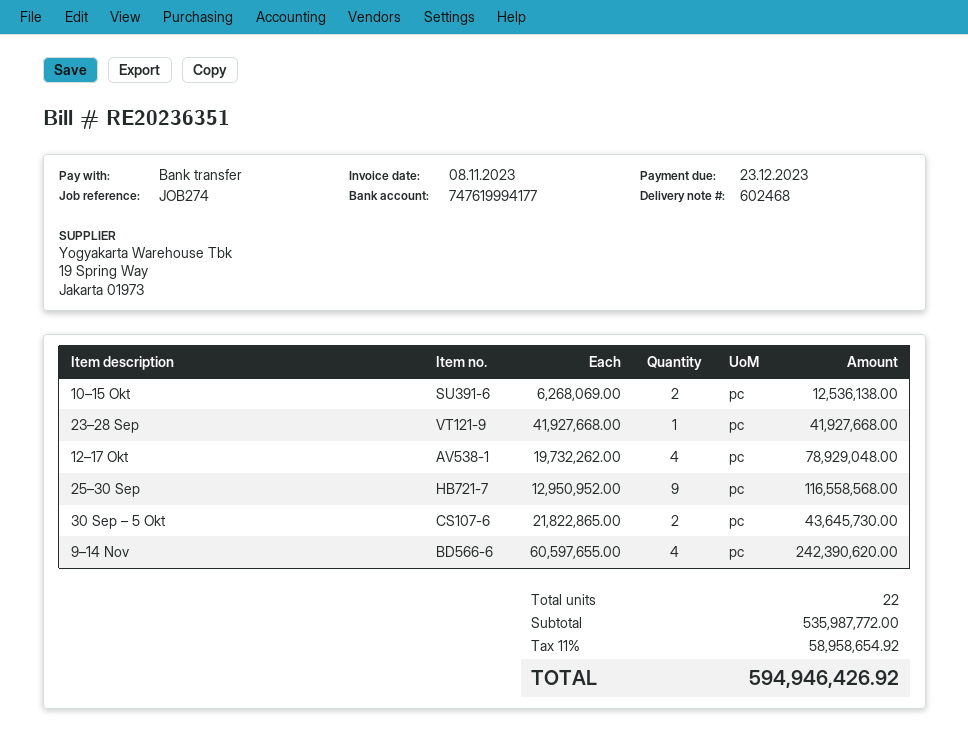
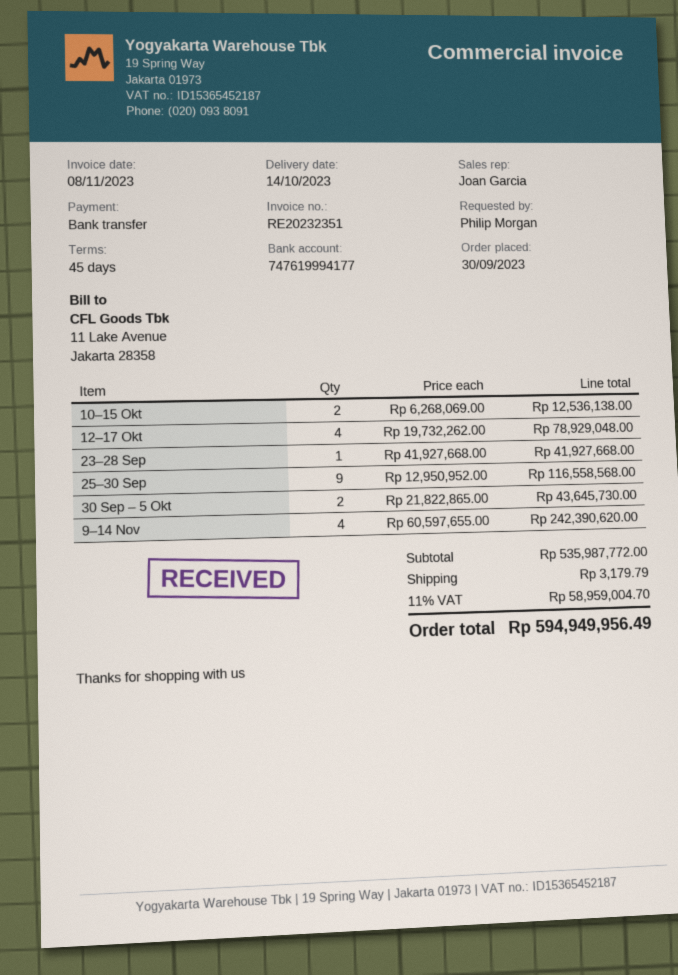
invoice number: RE20236351 -> RE20232351
shipping: none -> 3179.79
tax: 11% = 58958654.92 -> 11% = 58959004.70
total: 594946426.92 -> 594949956.49

